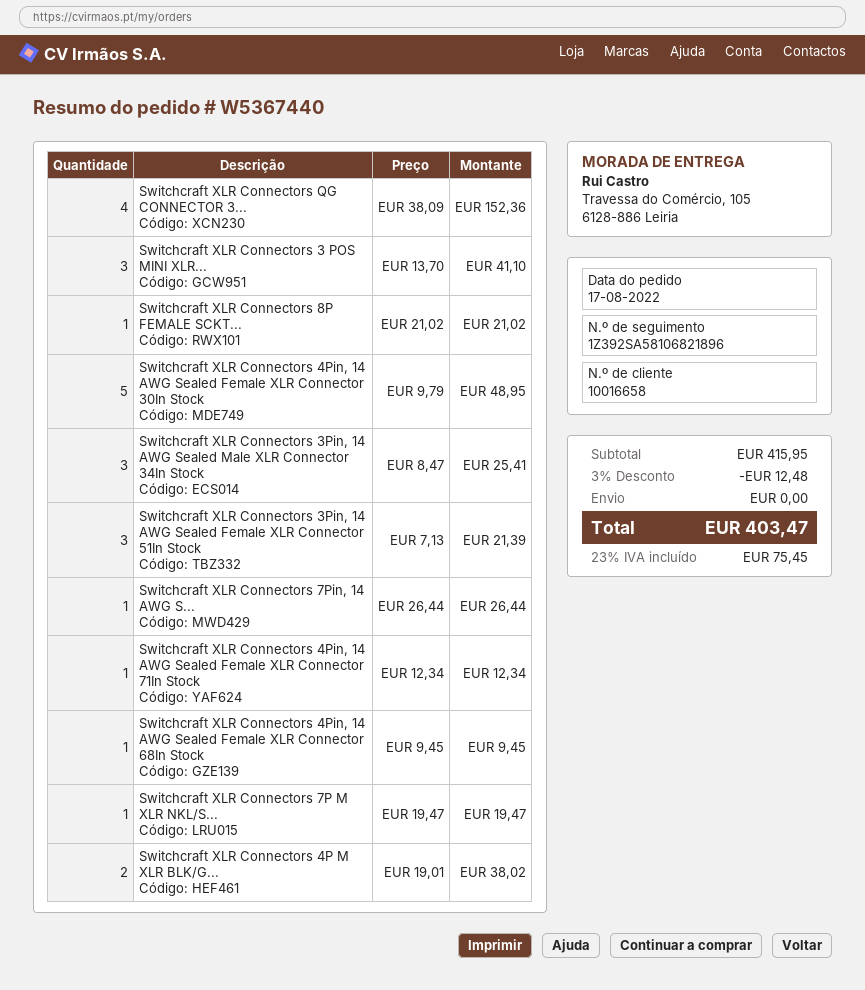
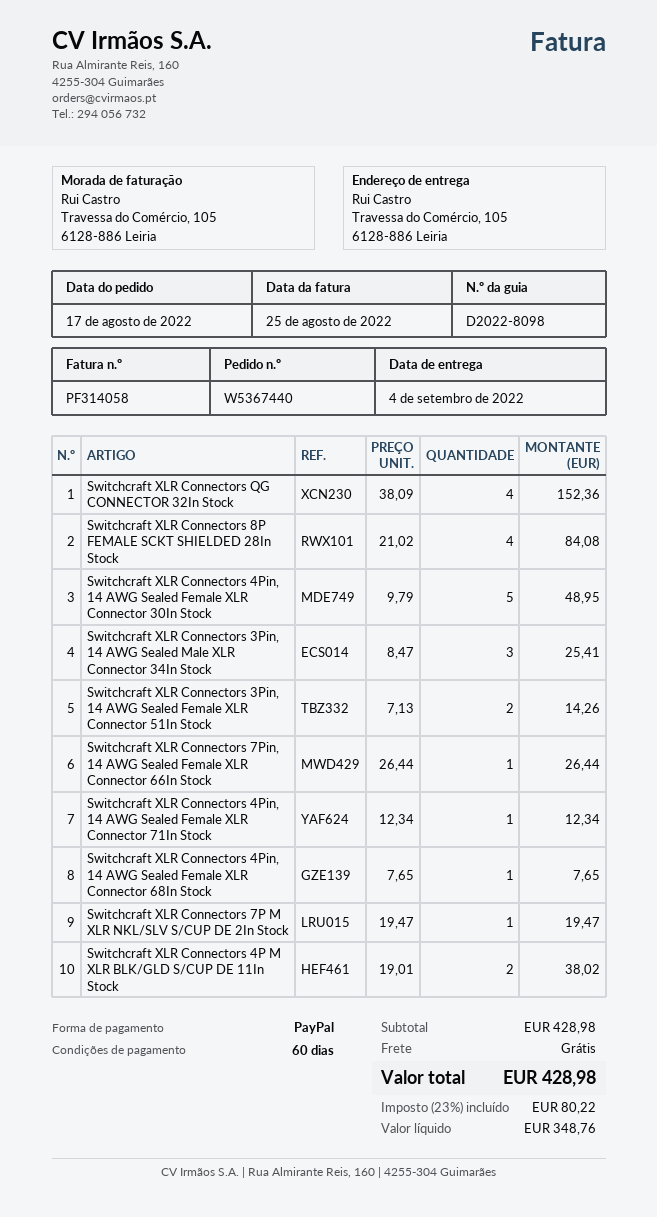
Switchcraft XLR Connectors 3 POS MINI XLR...: 3 x 13.70 = 41.10 -> none
Switchcraft XLR Connectors 8P FEMALE SCKT...: 1 x 21.02 = 21.02 -> 4 x 21.02 = 84.08
Switchcraft XLR Connectors 3Pin, 14 AWG Sealed Female XLR Connector 51In Stock: 3 x 7.13 = 21.39 -> 2 x 7.13 = 14.26
Switchcraft XLR Connectors 4Pin, 14 AWG Sealed Female XLR Connector 68In Stock: 1 x 9.45 = 9.45 -> 1 x 7.65 = 7.65
subtotal: 415.95 -> 428.98
discount: 3% = 12.48 -> none
tax: 23% = 75.45 -> 23% = 80.22
total: 403.47 -> 428.98

